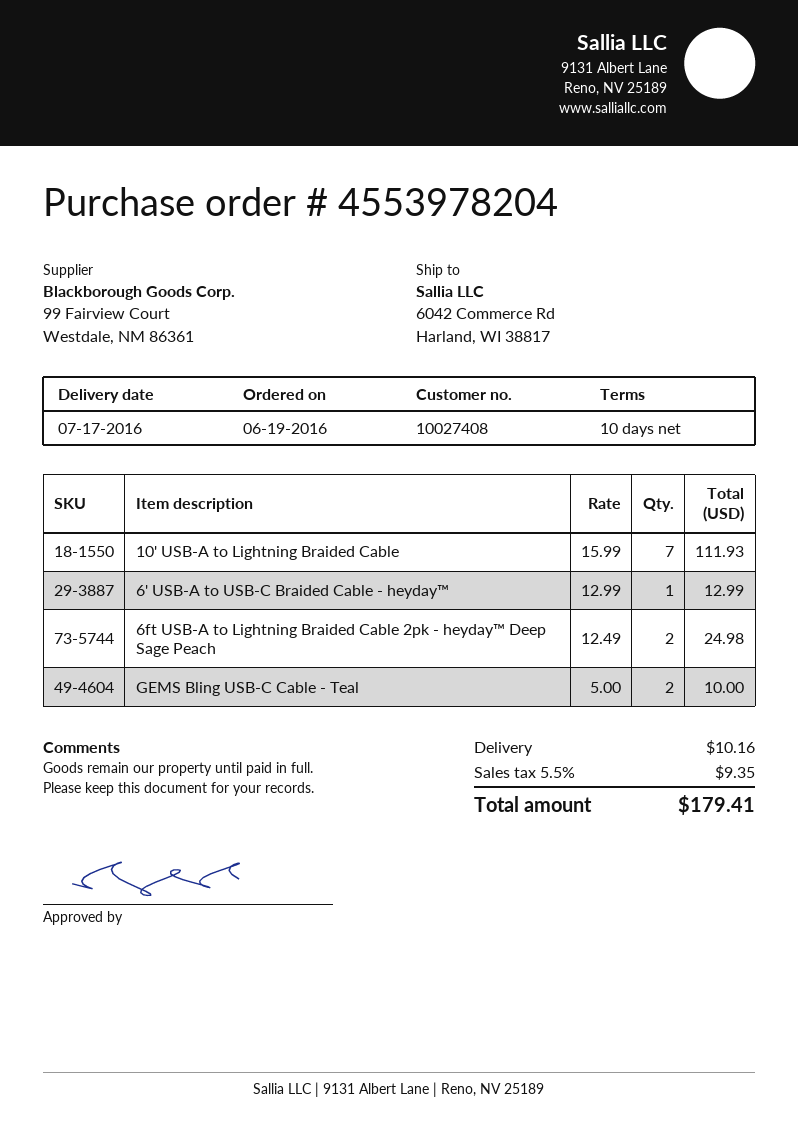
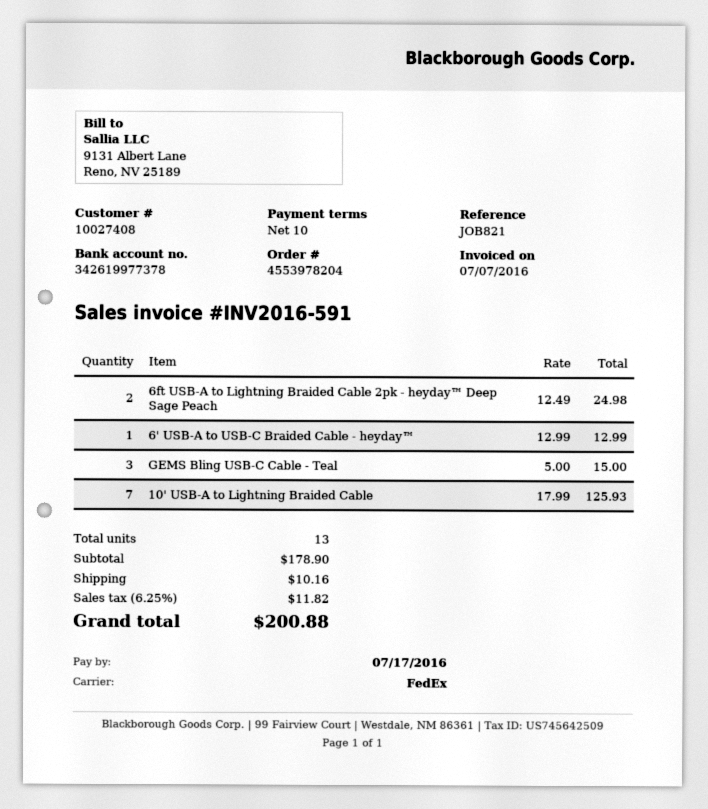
10' USB-A to Lightning Braided Cable: 7 x 15.99 = 111.93 -> 7 x 17.99 = 125.93
GEMS Bling USB-C Cable - Teal: 2 x 5.00 = 10.00 -> 3 x 5.00 = 15.00
tax: 5.5% = 9.35 -> 6.25% = 11.82
total: 179.41 -> 200.88

